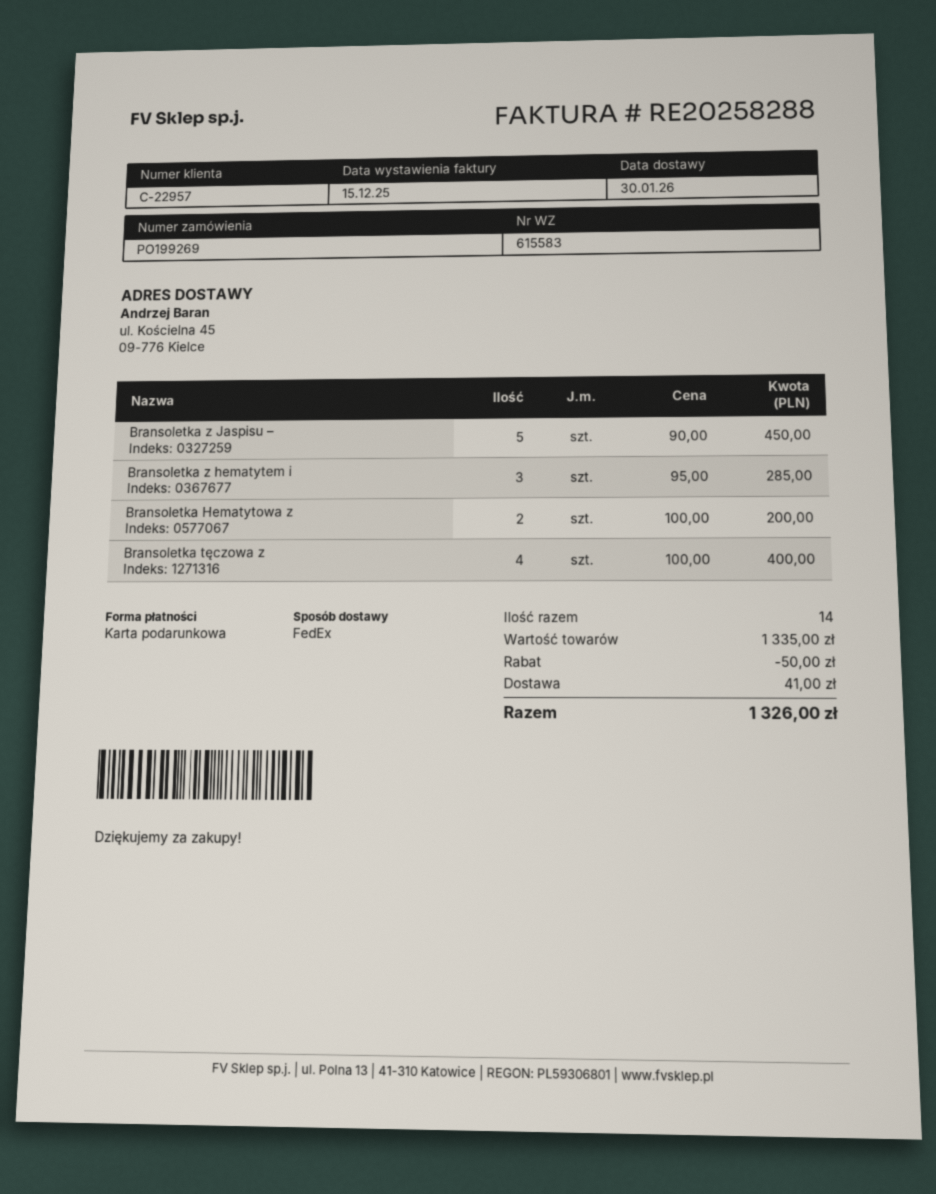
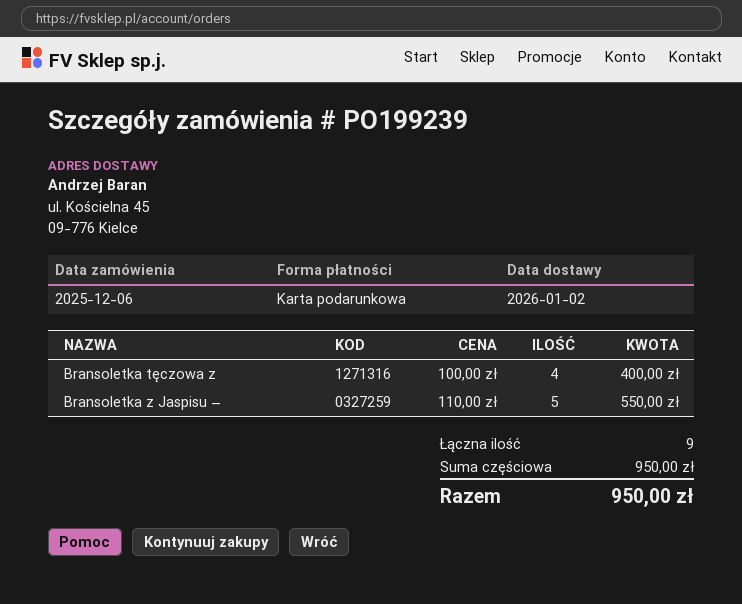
order number: PO199269 -> PO199239
delivery date: 2026-01-30 -> 2026-01-02
Bransoletka z Jaspisu –: 5 x 90.00 = 450.00 -> 5 x 110.00 = 550.00
Bransoletka z hematytem i: 3 x 95.00 = 285.00 -> none
Bransoletka Hematytowa z: 2 x 100.00 = 200.00 -> none
total quantity: 14 -> 9
subtotal: 1335.00 -> 950.00
discount: 50.00 -> none
shipping: 41.00 -> none
total: 1326.00 -> 950.00

